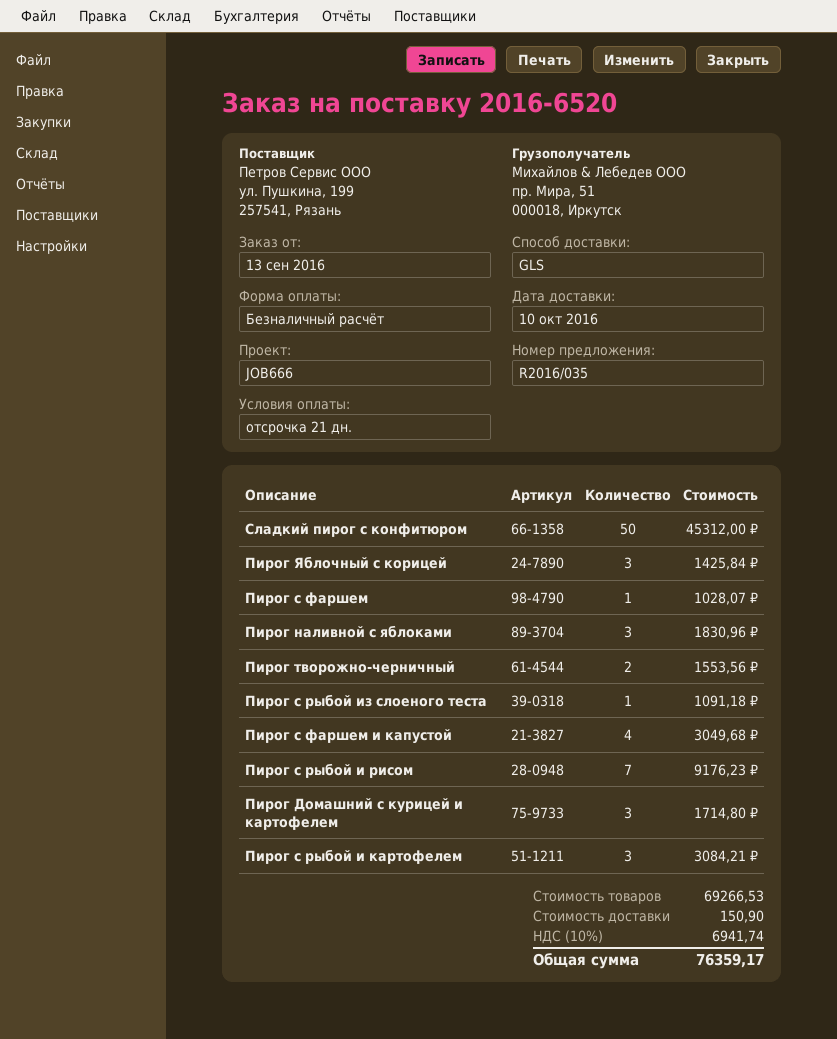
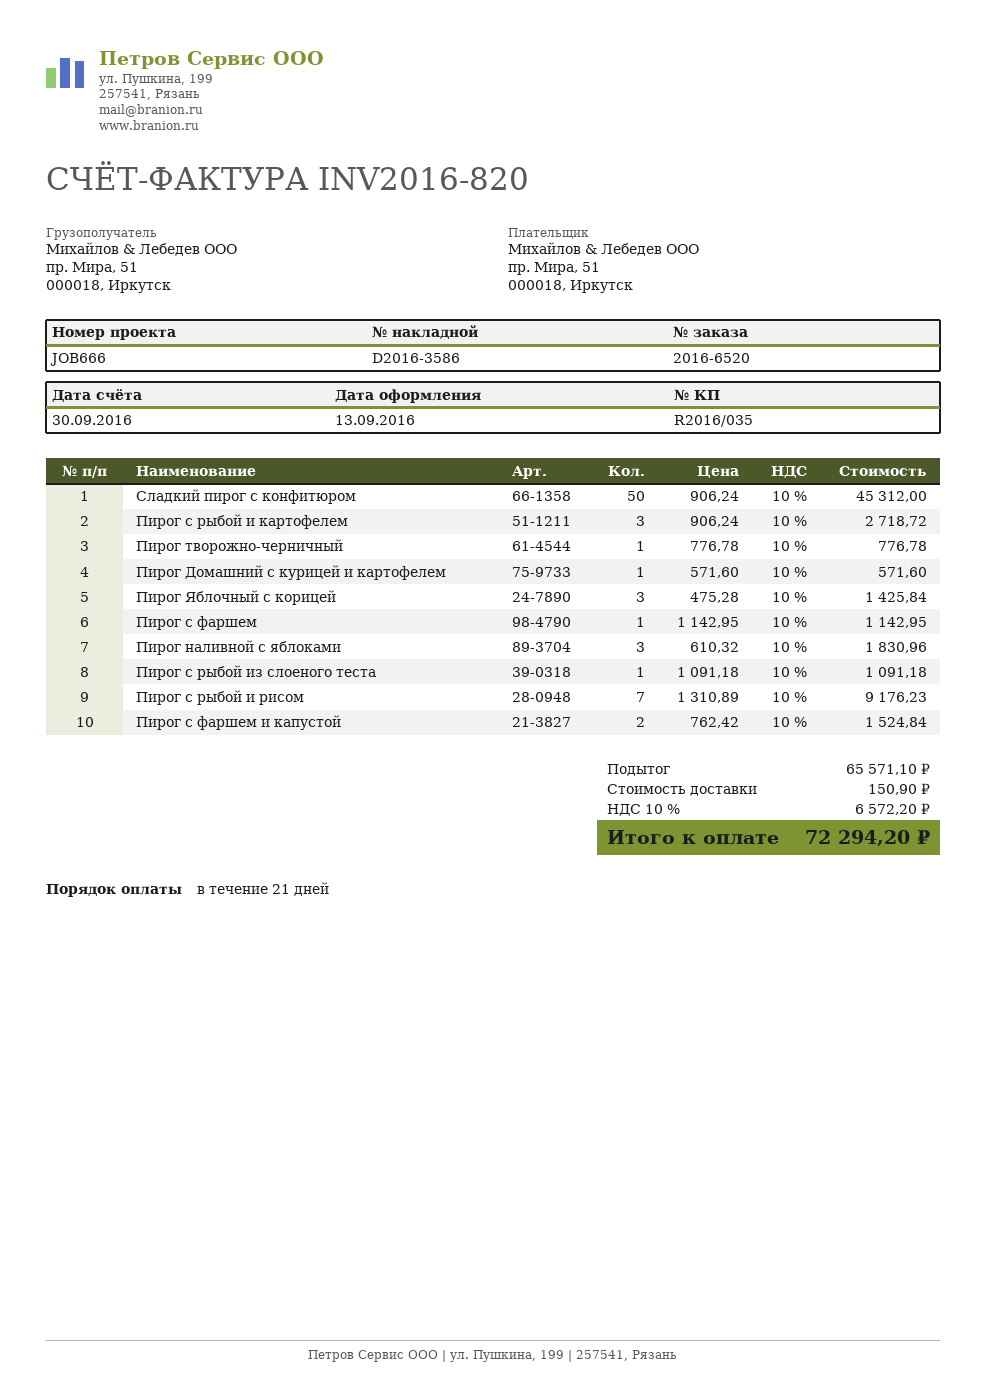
Пирог с фаршем: 1 for 1028.07 -> 1 for 1142.95
Пирог творожно-черничный: 2 for 1553.56 -> 1 for 776.78
Пирог с фаршем и капустой: 4 for 3049.68 -> 2 for 1524.84
Пирог Домашний с курицей и картофелем: 3 for 1714.80 -> 1 for 571.60
Пирог с рыбой и картофелем: 3 for 3084.21 -> 3 for 2718.72
subtotal: 69266.53 -> 65571.10
tax: 10% = 6941.74 -> 10% = 6572.20
total: 76359.17 -> 72294.20

